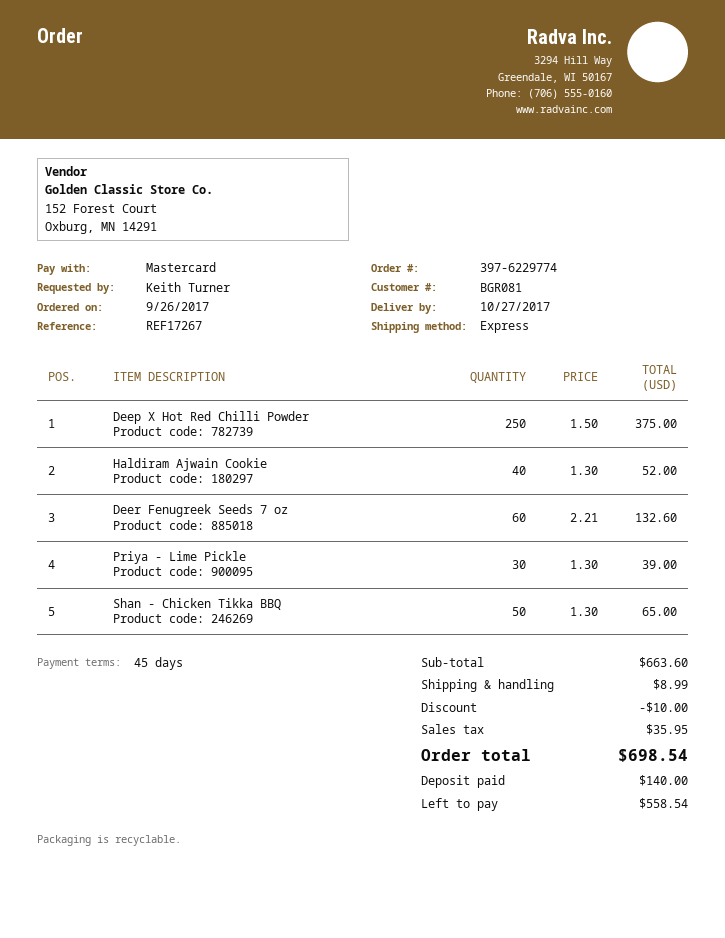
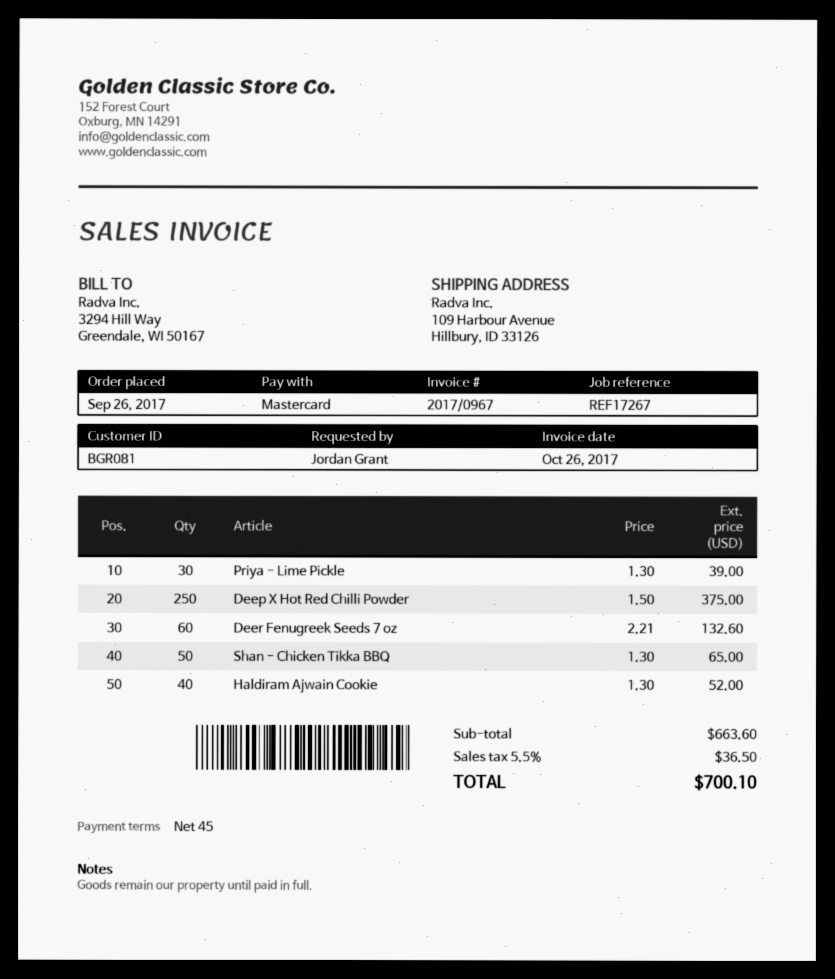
ordered by: Keith Turner -> Jordan Grant
discount: 10.00 -> none
shipping: 8.99 -> none
tax: 35.95 -> 36.50
total: 698.54 -> 700.10

